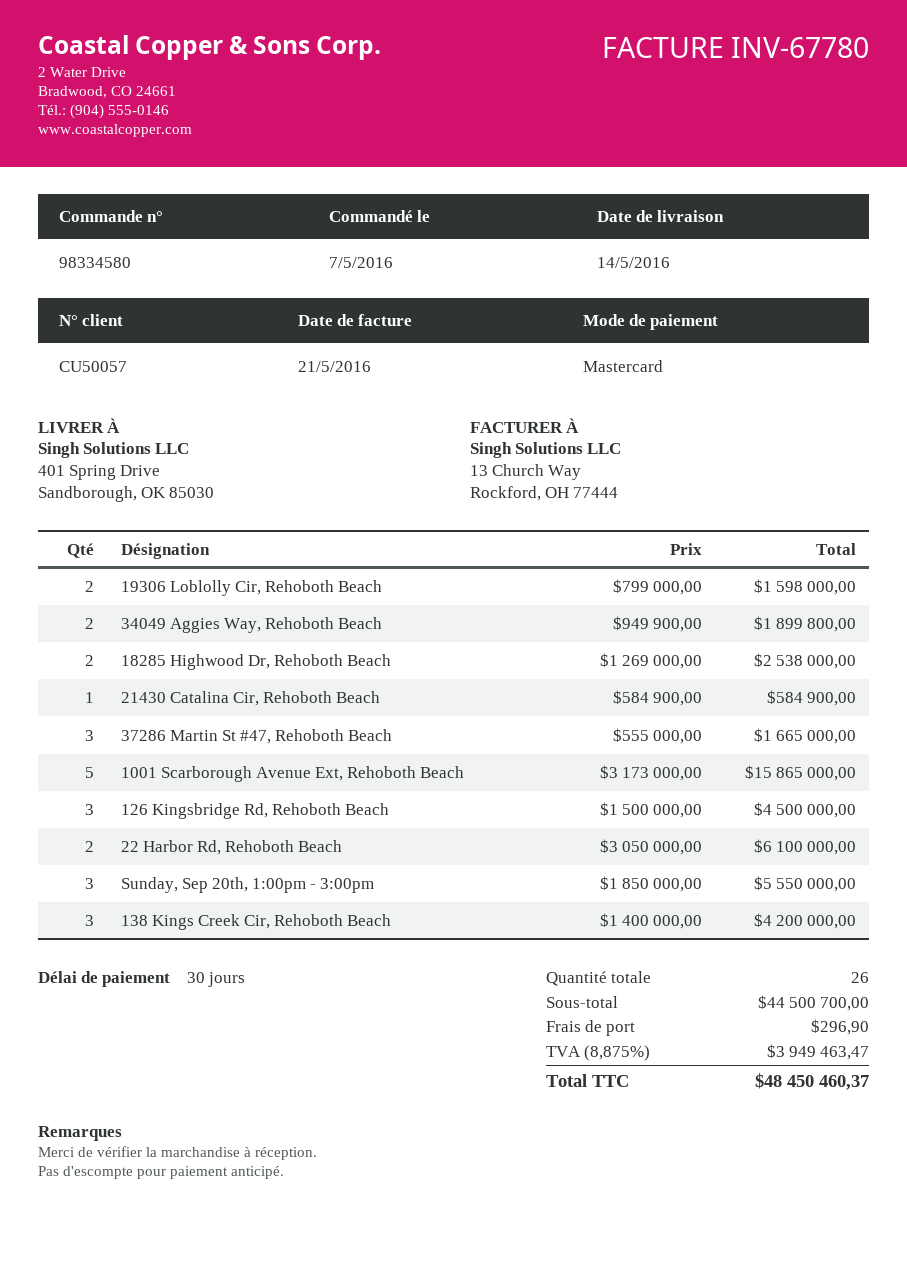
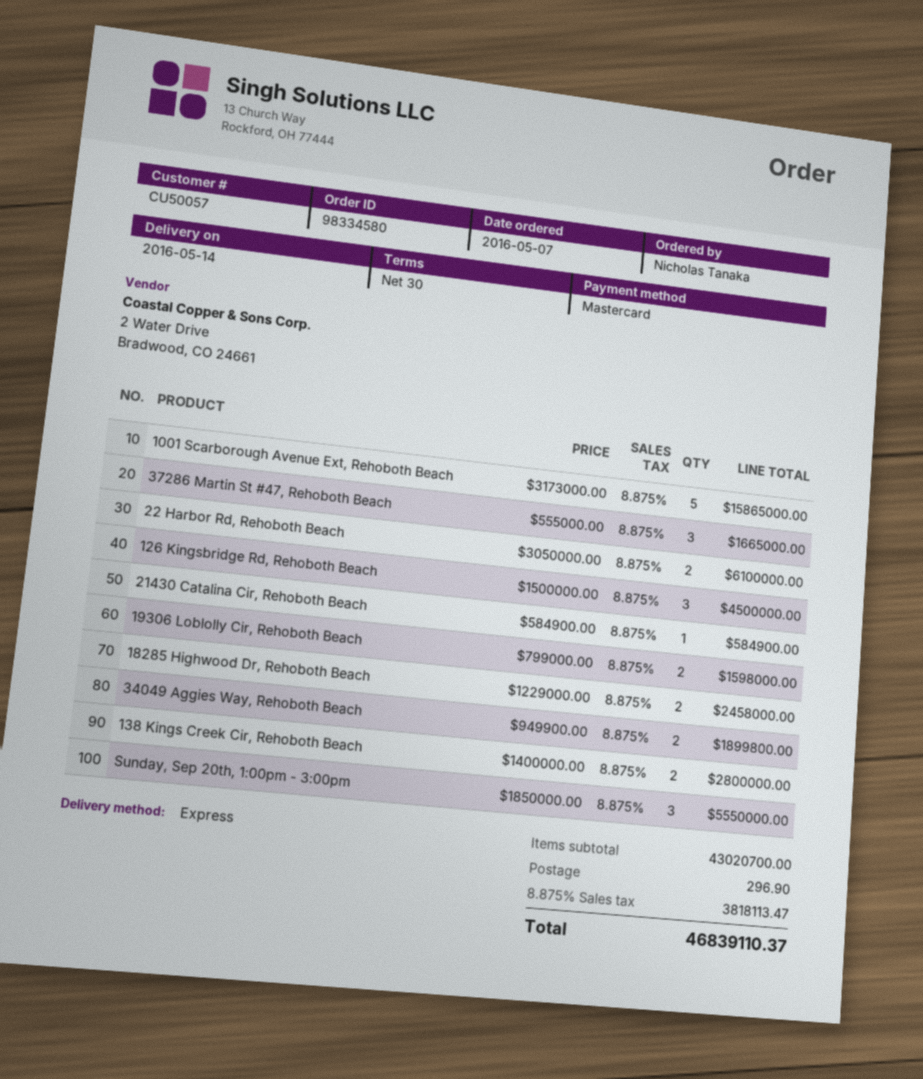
18285 Highwood Dr, Rehoboth Beach: 2 x 1269000.00 = 2538000.00 -> 2 x 1229000.00 = 2458000.00
138 Kings Creek Cir, Rehoboth Beach: 3 x 1400000.00 = 4200000.00 -> 2 x 1400000.00 = 2800000.00
subtotal: 44500700.00 -> 43020700.00
tax: 8.875% = 3949463.47 -> 8.875% = 3818113.47
total: 48450460.37 -> 46839110.37

